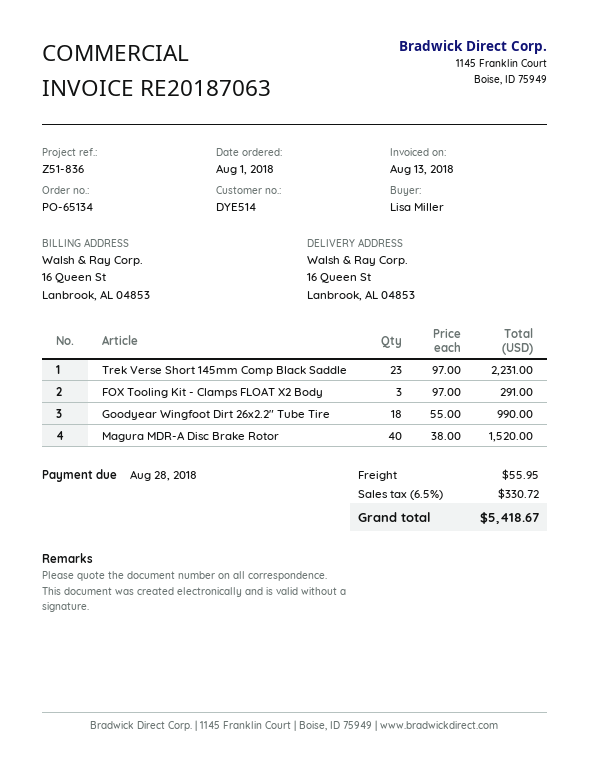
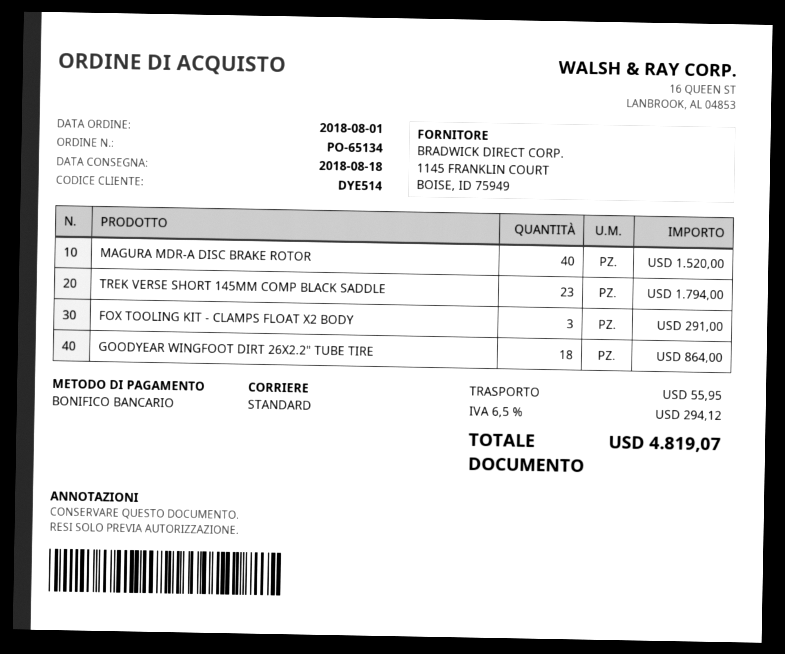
Trek Verse Short 145mm Comp Black Saddle: 23 for 2231.00 -> 23 for 1794.00
Goodyear Wingfoot Dirt 26x2.2" Tube Tire: 18 for 990.00 -> 18 for 864.00
tax: 6.5% = 330.72 -> 6.5% = 294.12
total: 5418.67 -> 4819.07

